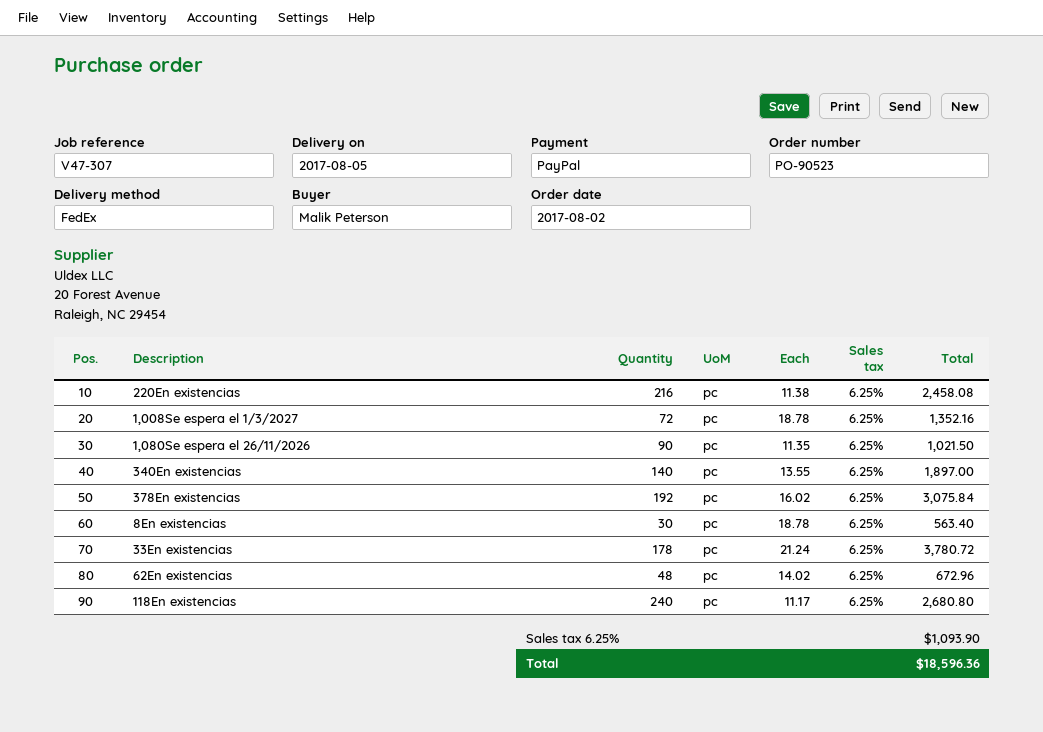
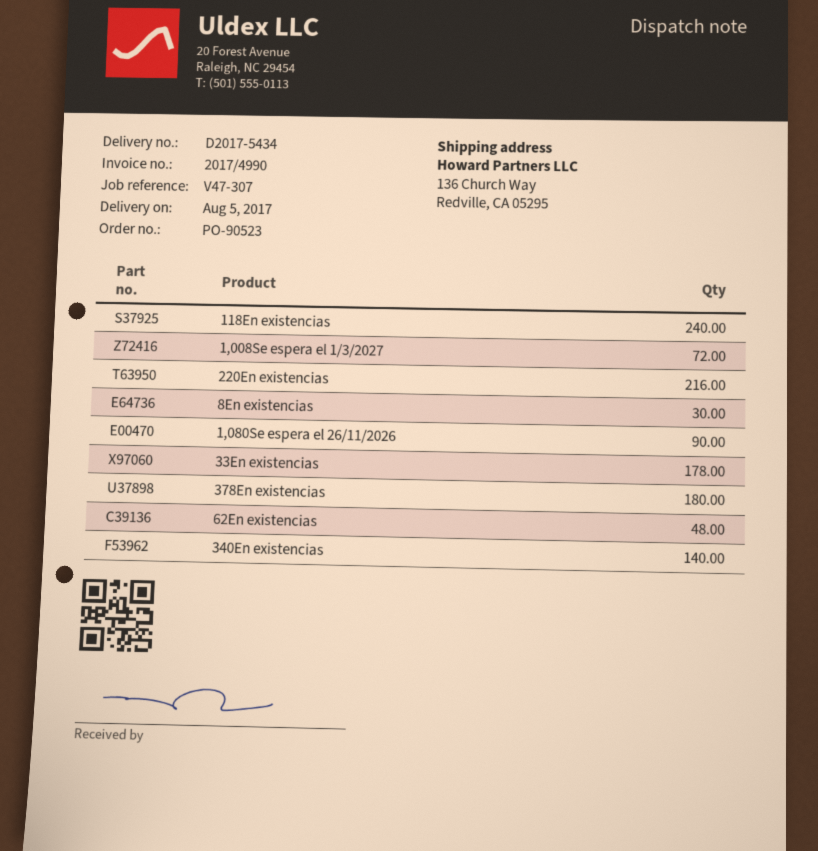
378En existencias: 192 -> 180

